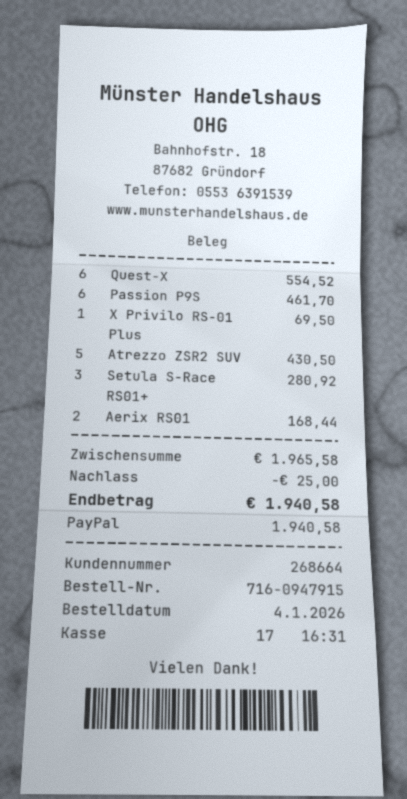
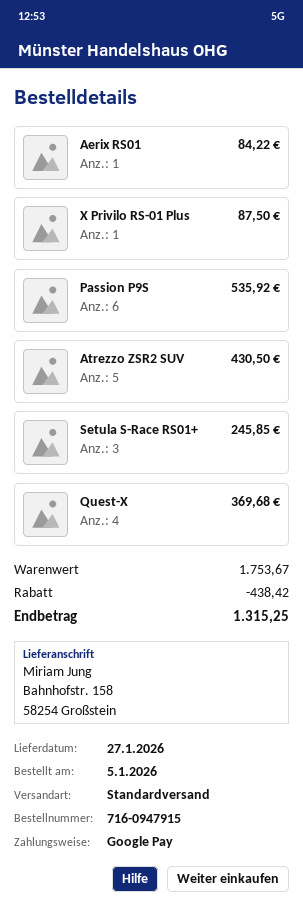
order date: 2026-01-04 -> 2026-01-05
payment method: PayPal -> Google Pay
Quest-X: 6 for 554.52 -> 4 for 369.68
Passion P9S: 6 for 461.70 -> 6 for 535.92
X Privilo RS-01 Plus: 1 for 69.50 -> 1 for 87.50
Setula S-Race RS01+: 3 for 280.92 -> 3 for 245.85
Aerix RS01: 2 for 168.44 -> 1 for 84.22
subtotal: 1965.58 -> 1753.67
discount: 25.00 -> 438.42
total: 1940.58 -> 1315.25

